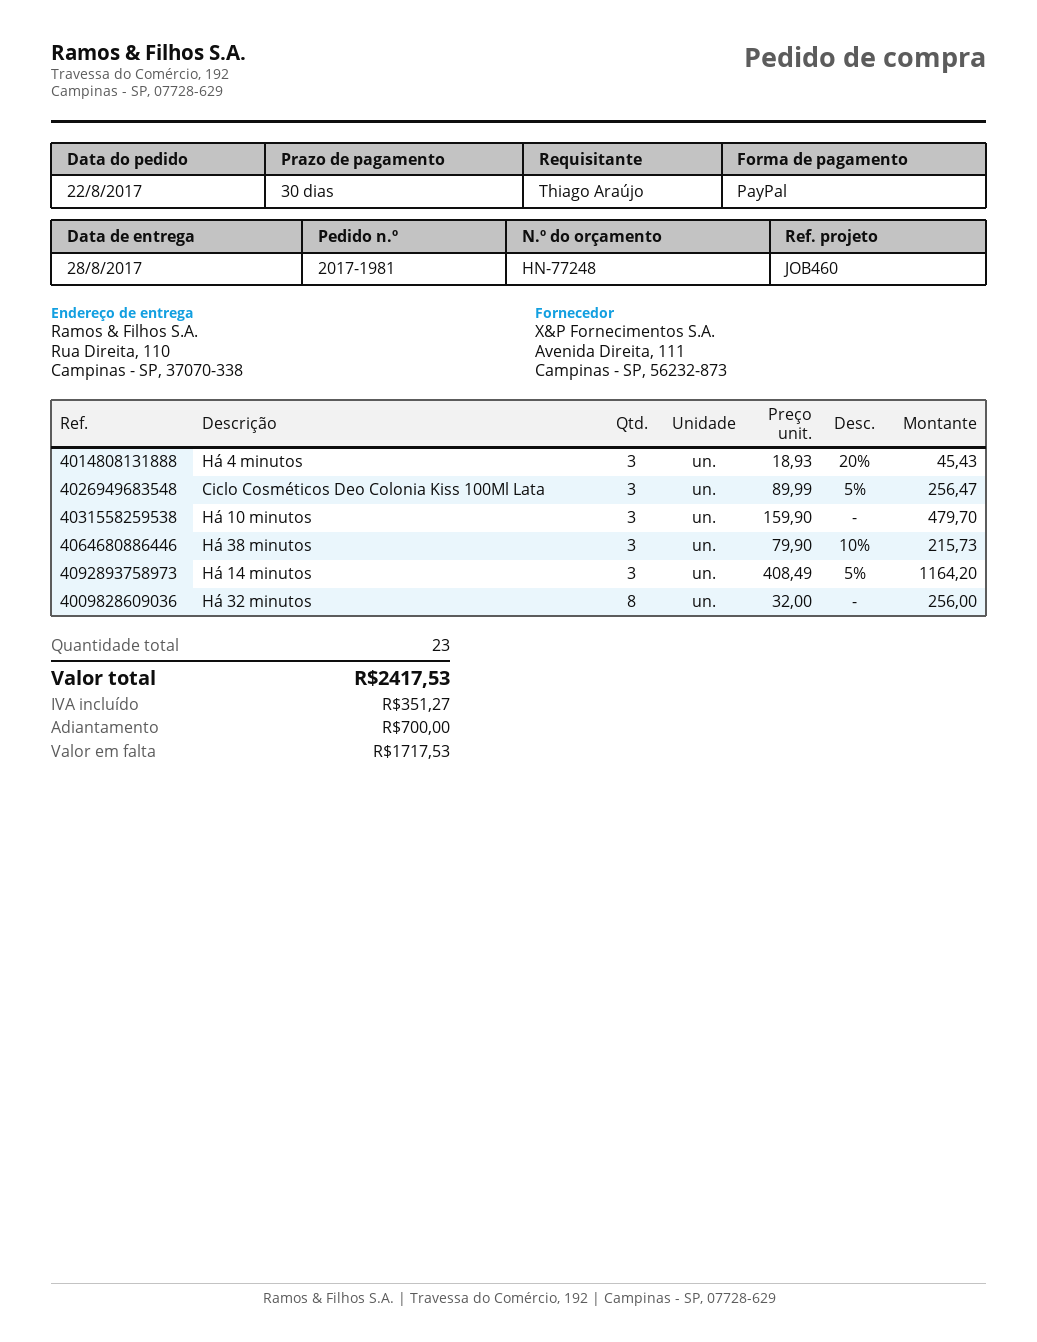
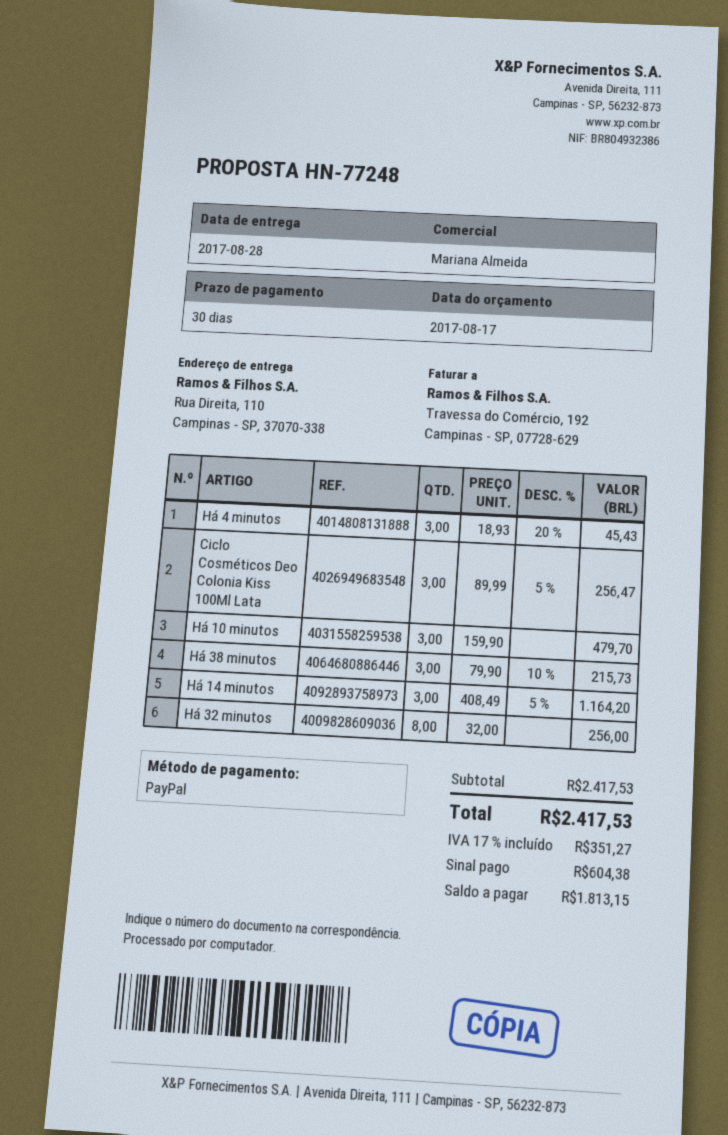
deposit: 700.00 -> 604.38
balance: 1717.53 -> 1813.15

